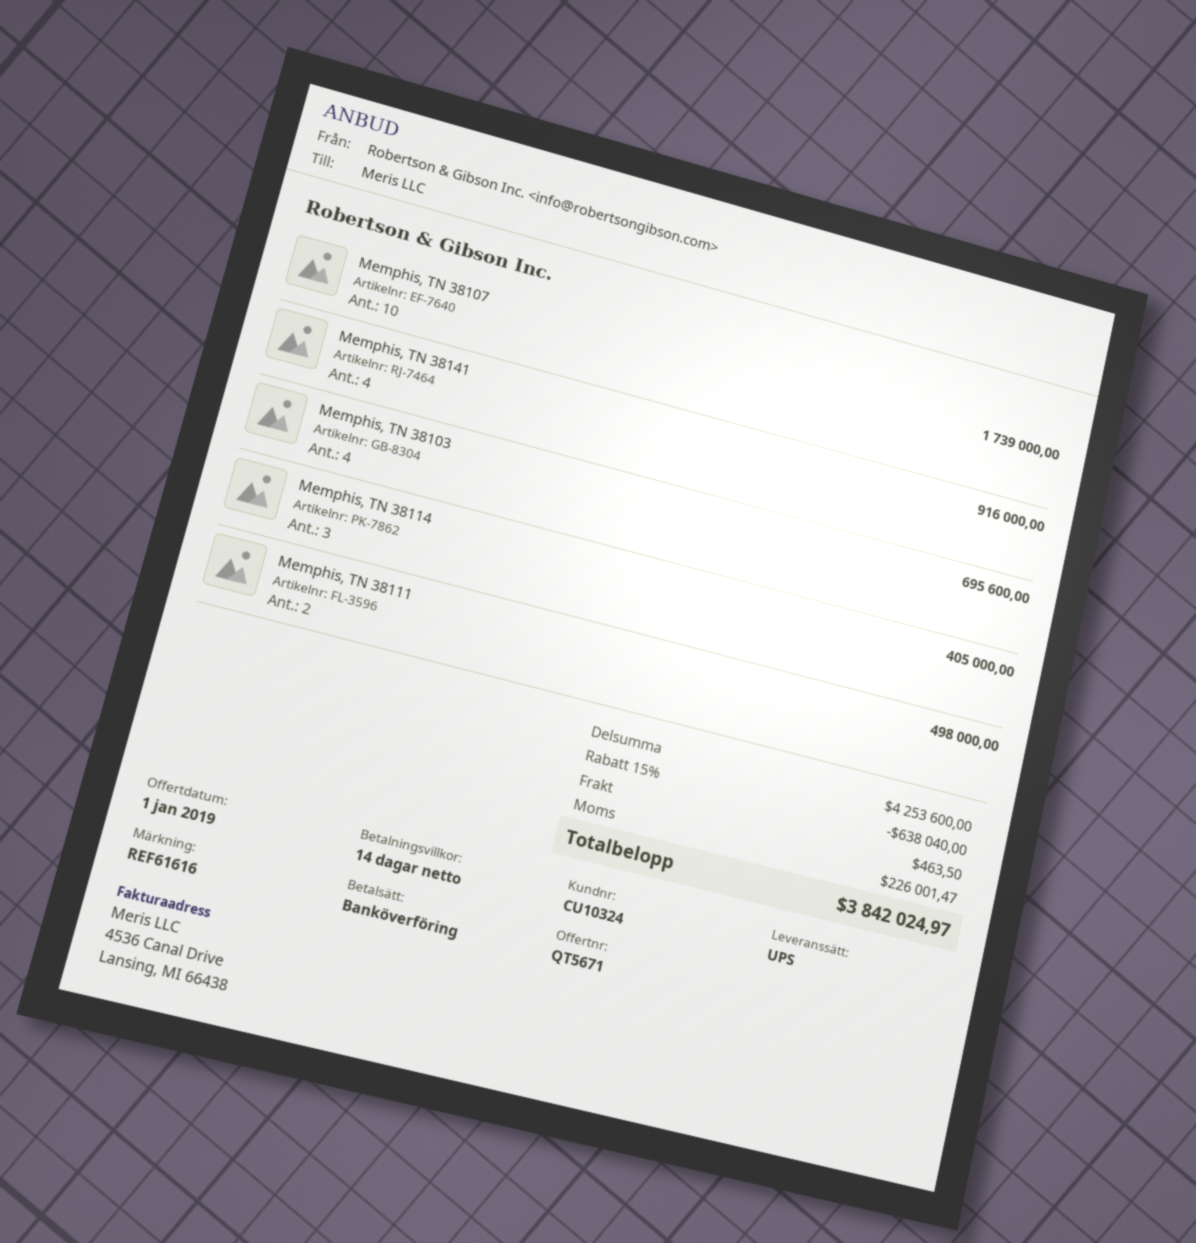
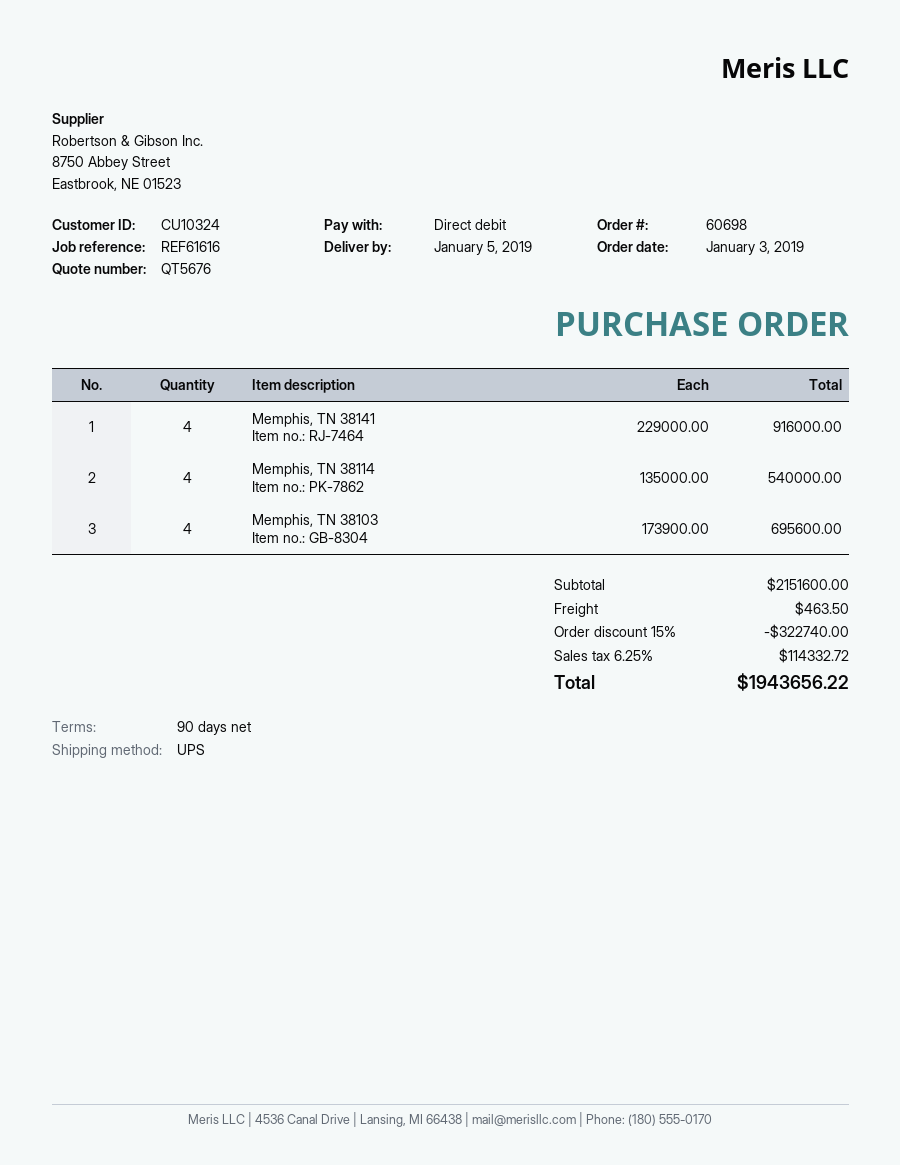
quote number: QT5671 -> QT5676
payment terms: 14 days -> 90 days
payment method: bank transfer -> direct debit
Memphis, TN 38107: 10 for 1739000.00 -> none
Memphis, TN 38114: 3 for 405000.00 -> 4 for 540000.00
Memphis, TN 38111: 2 for 498000.00 -> none
subtotal: 4253600.00 -> 2151600.00
discount: 15% = 638040.00 -> 15% = 322740.00
tax: 226001.47 -> 114332.72
total: 3842024.97 -> 1943656.22

